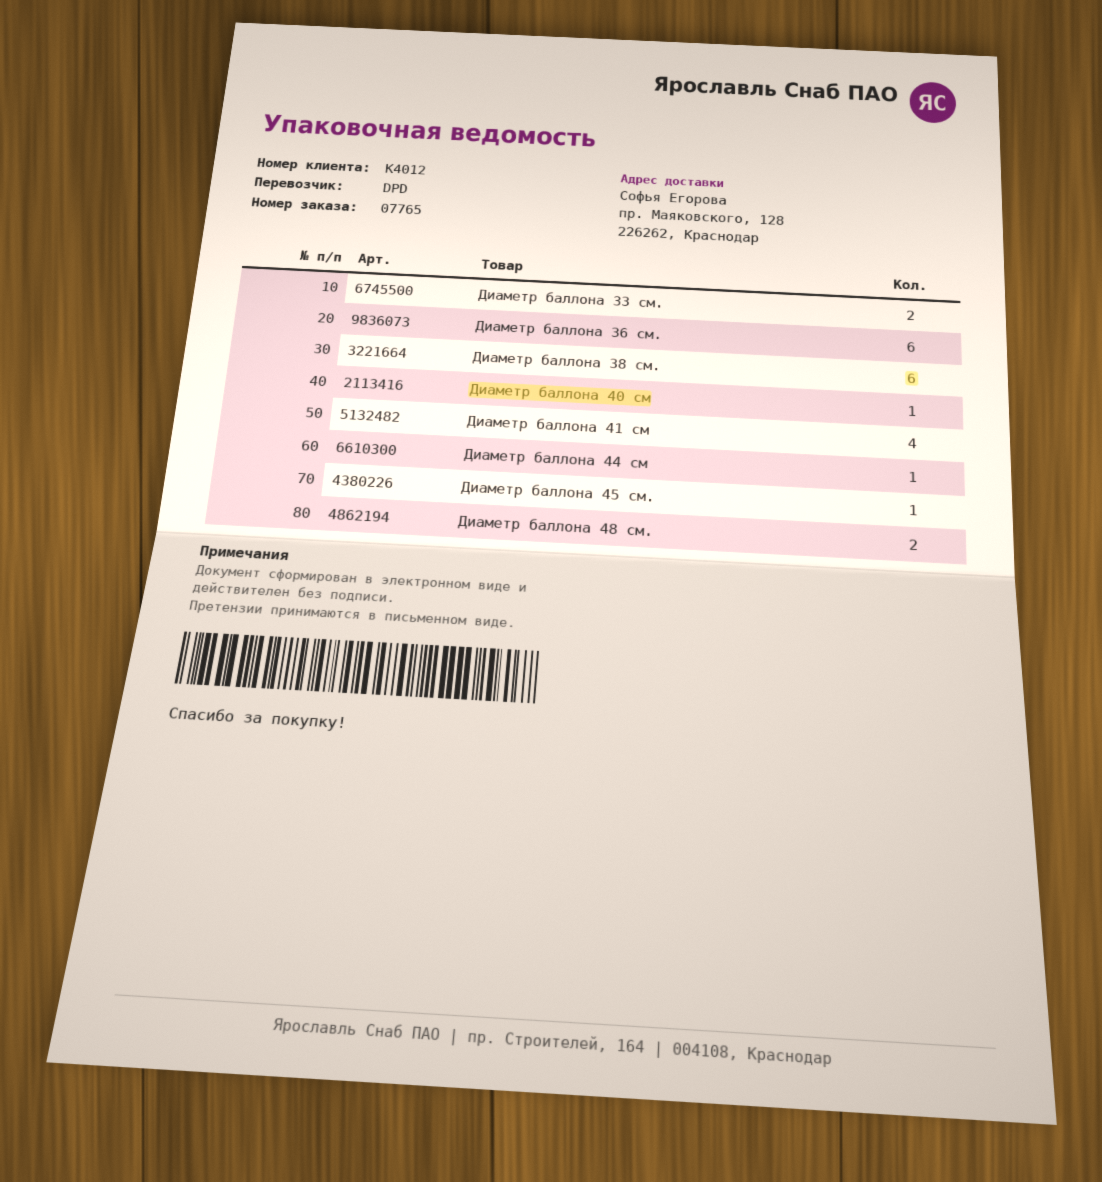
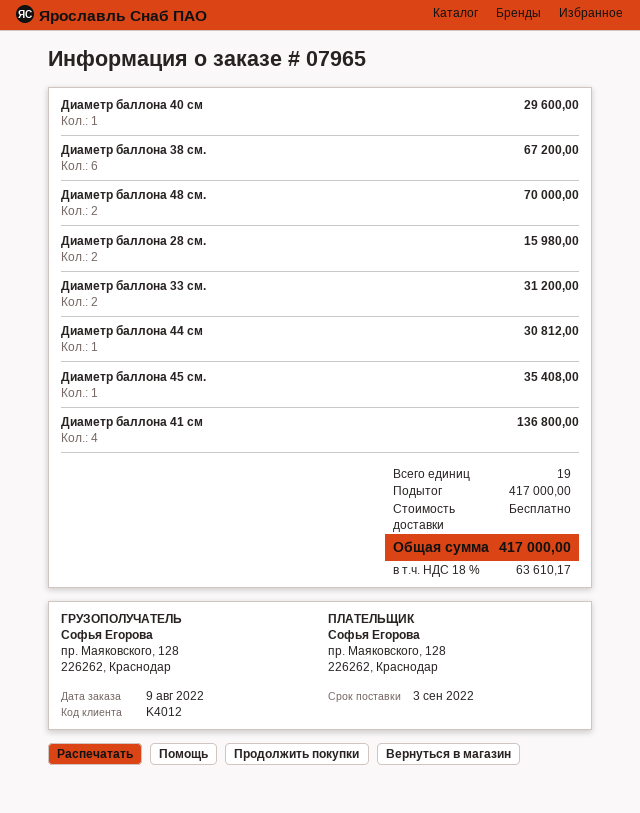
order number: 07765 -> 07965
Диаметр баллона 36 см.: 6 -> none
Диаметр баллона 28 см.: none -> 2

